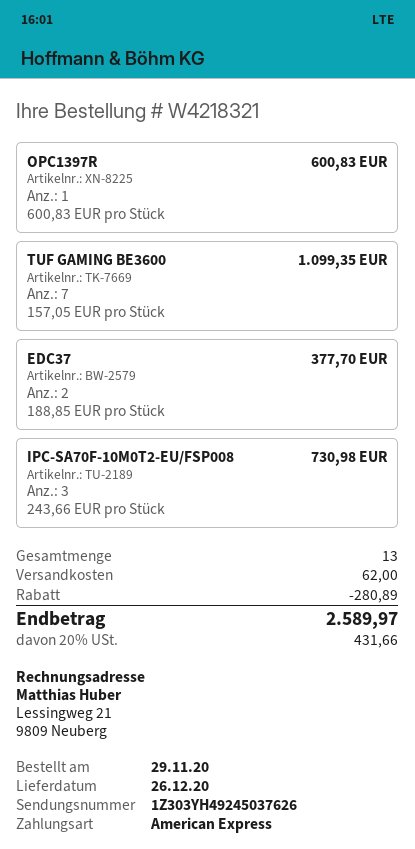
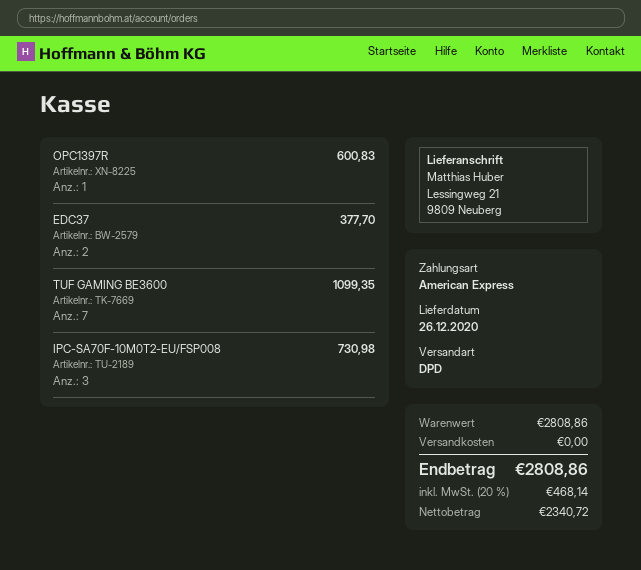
discount: 280.89 -> none
shipping: 62.00 -> 0.00
tax: 20% = 431.66 -> 20% = 468.14
total: 2589.97 -> 2808.86

